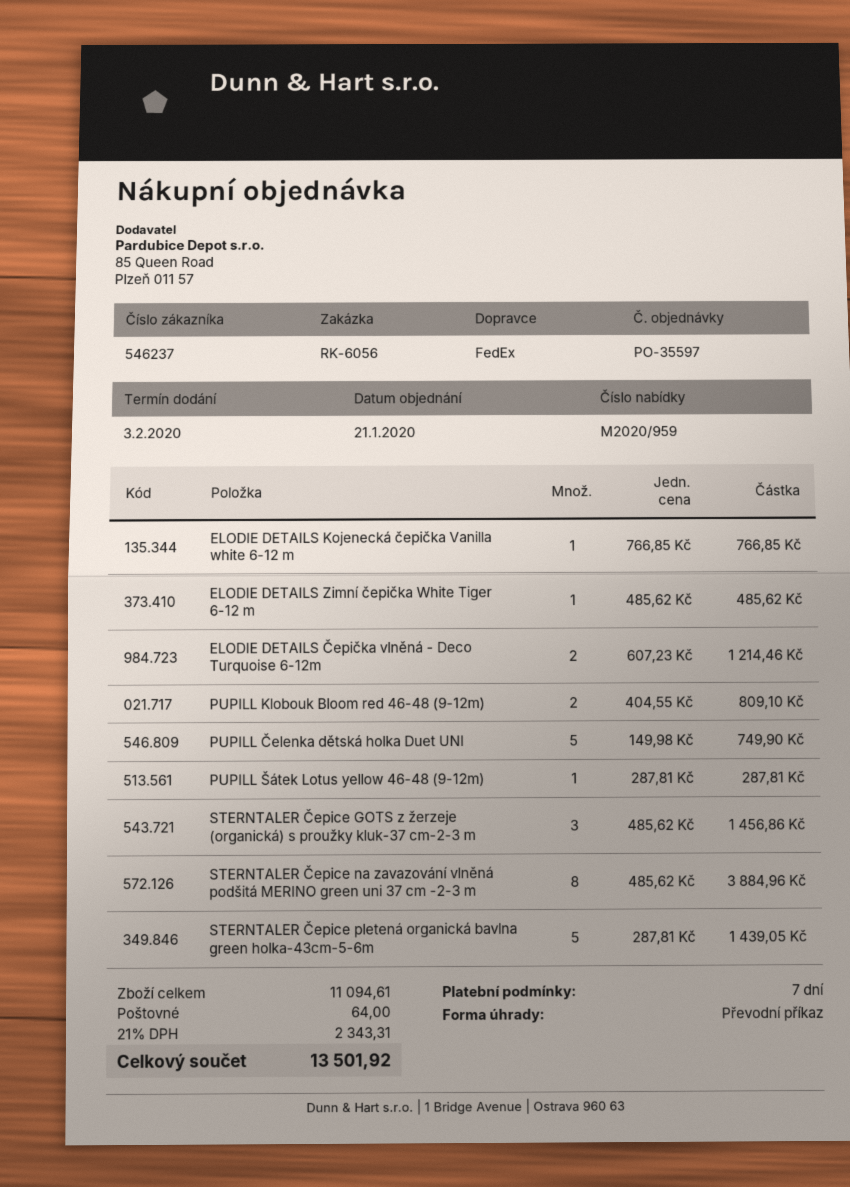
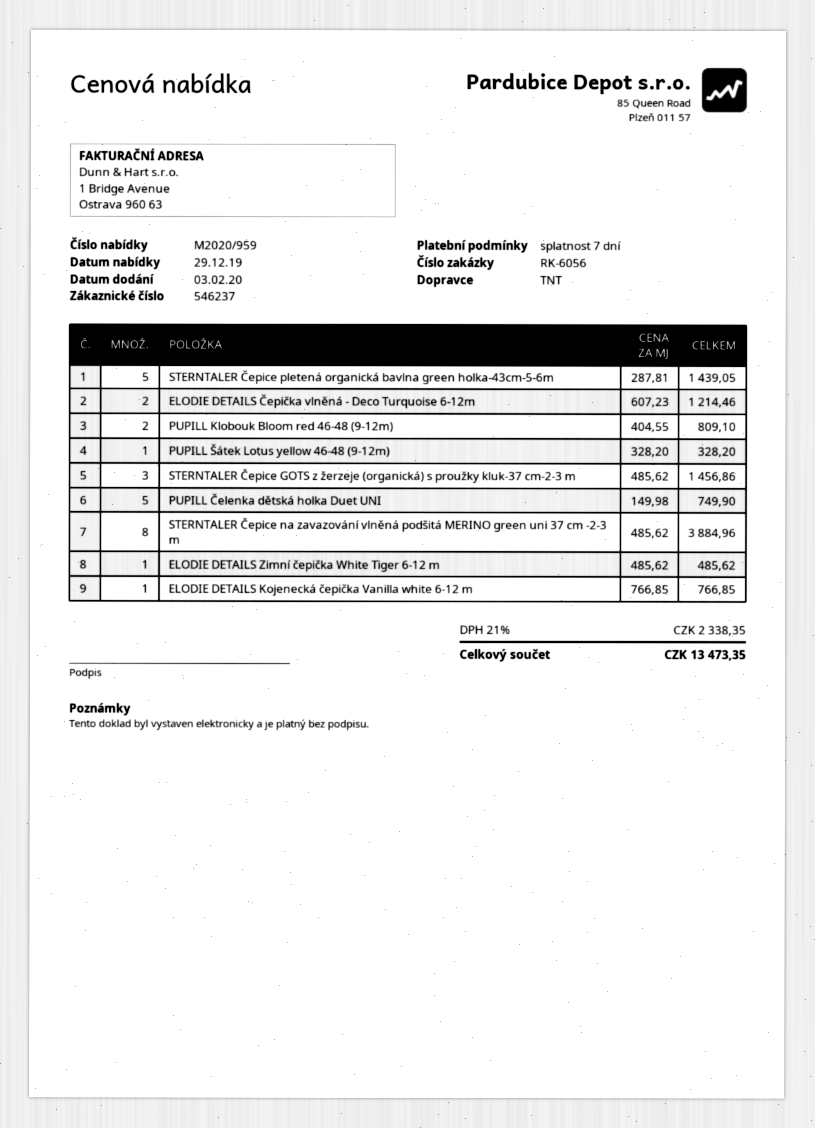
shipping method: FedEx -> TNT
PUPILL Šátek Lotus yellow 46-48 (9-12m): 1 x 287.81 = 287.81 -> 1 x 328.20 = 328.20
shipping: 64.00 -> none
tax: 21% = 2343.31 -> 21% = 2338.35
total: 13501.92 -> 13473.35

